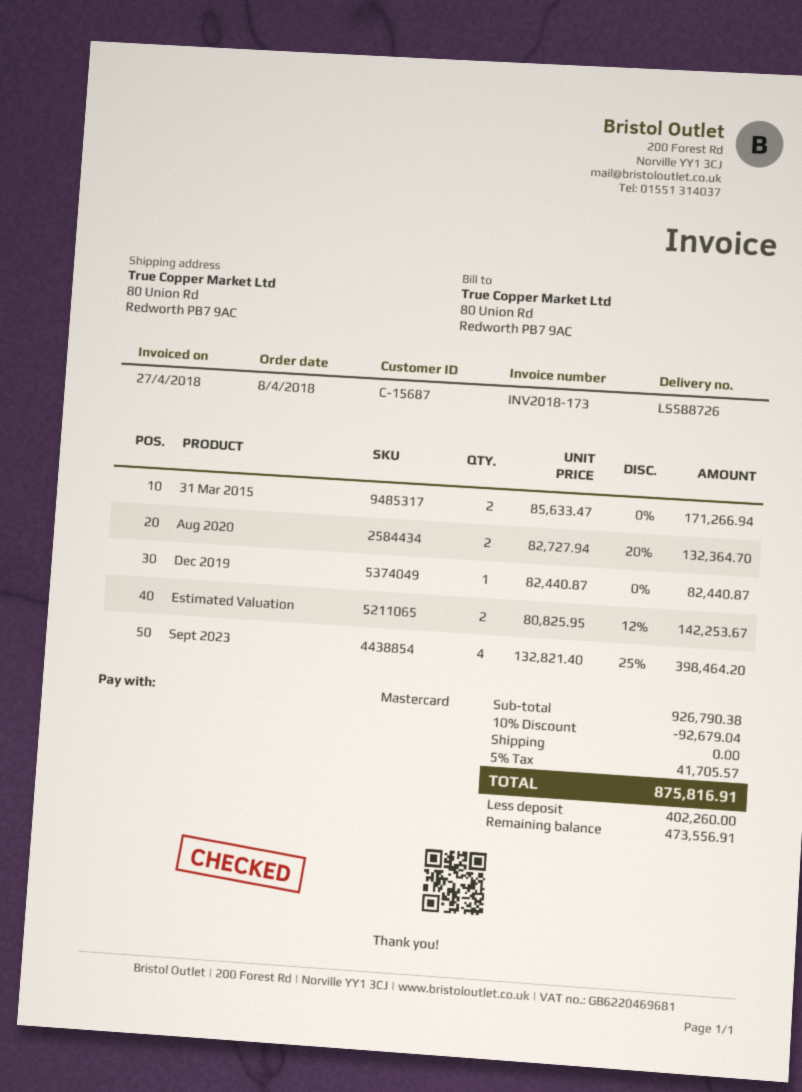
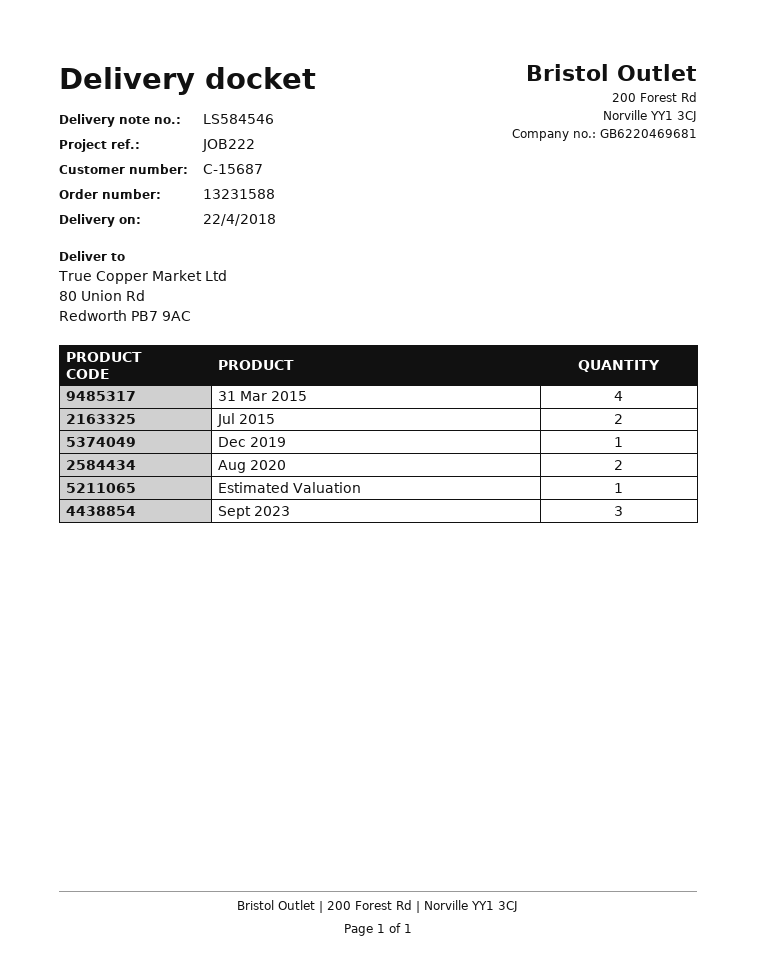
delivery note number: LS588726 -> LS584546
31 Mar 2015: 2 -> 4
Estimated Valuation: 2 -> 1
Sept 2023: 4 -> 3
Jul 2015: none -> 2

